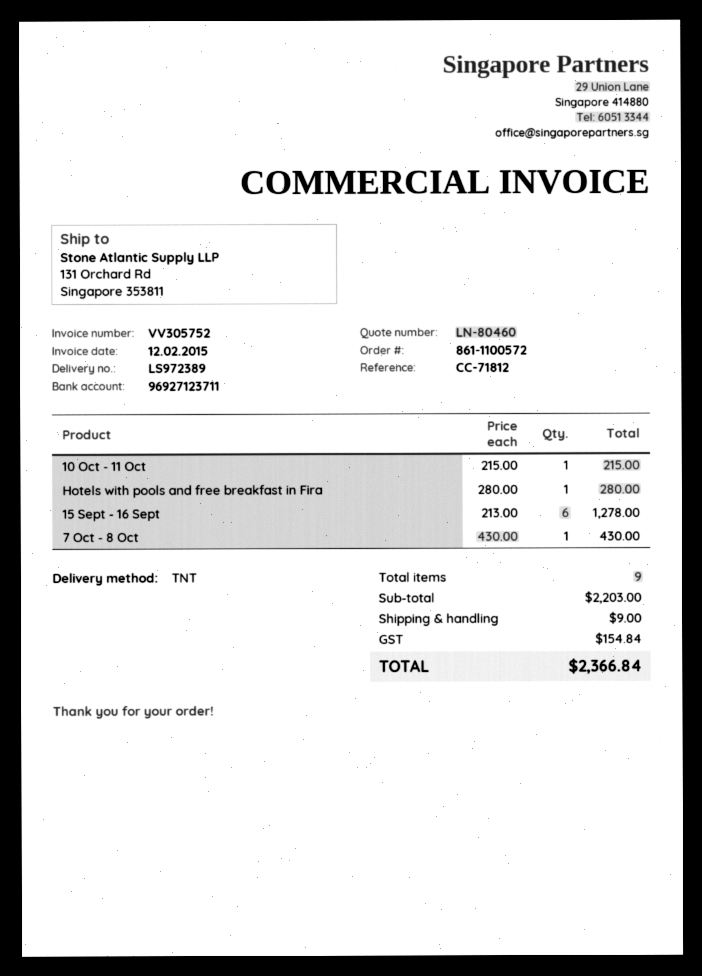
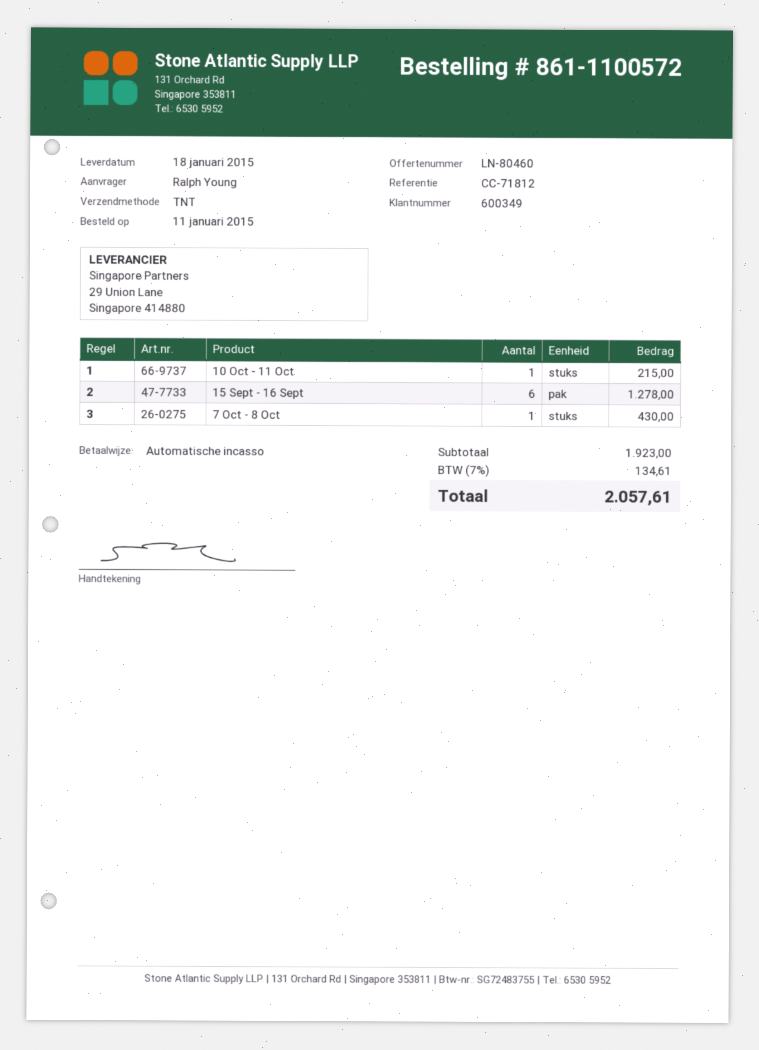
Hotels with pools and free breakfast in Fira: 1 for 280.00 -> none
subtotal: 2203.00 -> 1923.00
shipping: 9.00 -> none
tax: 154.84 -> 134.61
total: 2366.84 -> 2057.61

